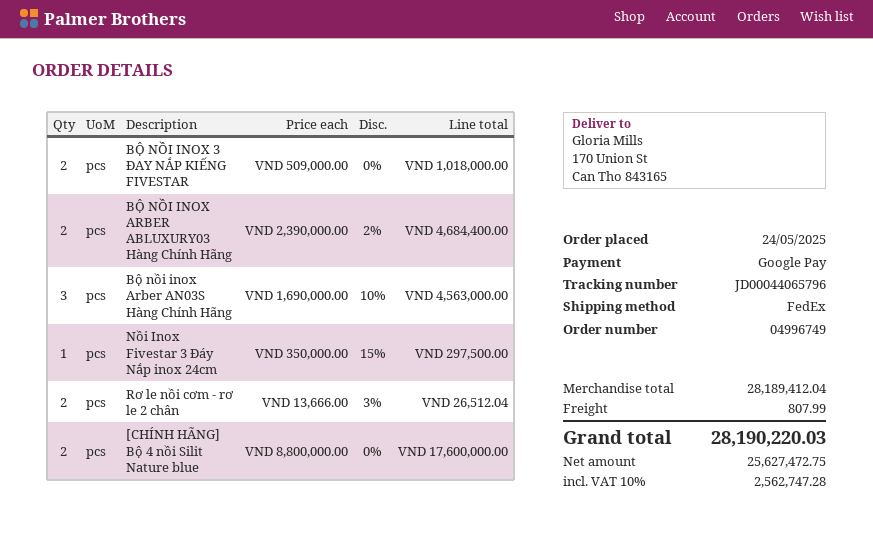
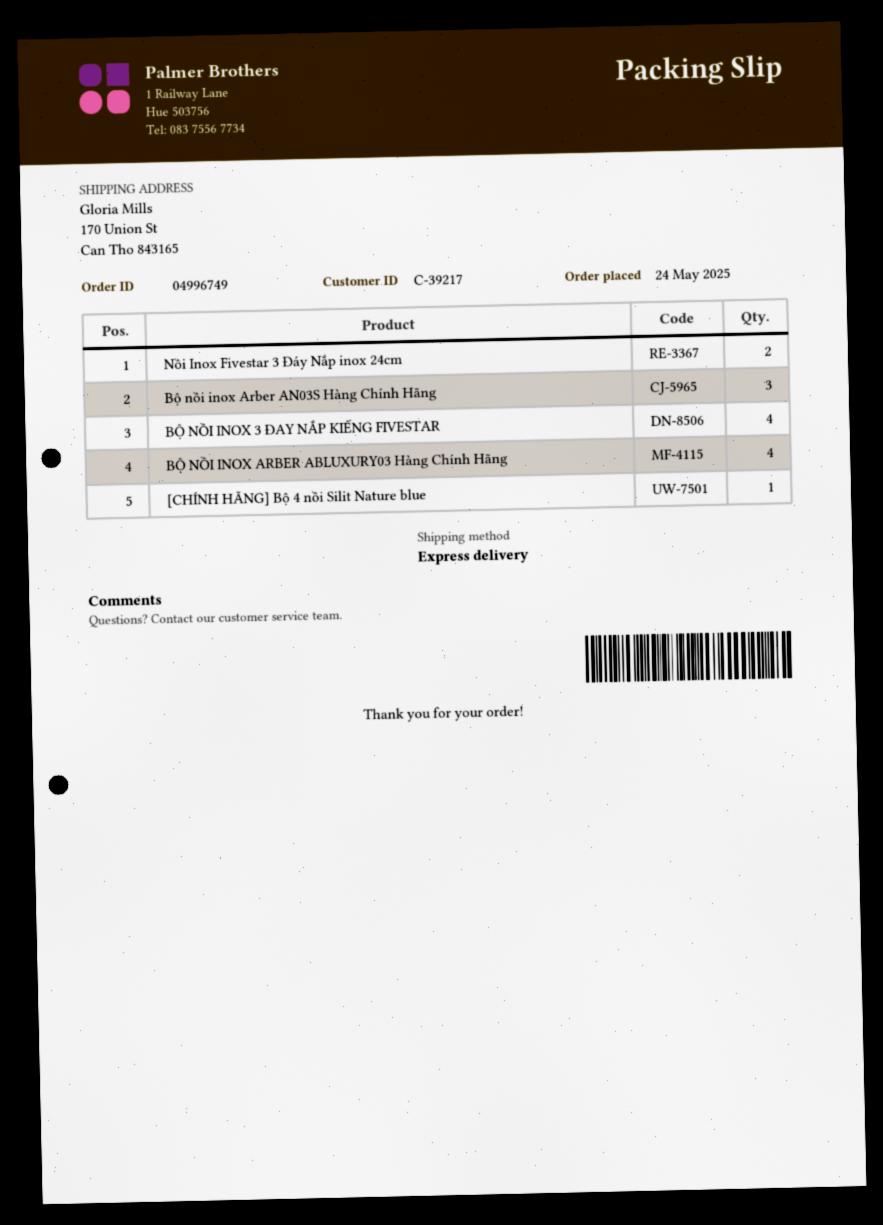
shipping method: FedEx -> express
BỘ NỒI INOX 3 ĐAY NẮP KIẾNG FIVESTAR: 2 -> 4
BỘ NỒI INOX ARBER ABLUXURY03 Hàng Chính Hãng: 2 -> 4
Nồi Inox Fivestar 3 Đáy Nắp inox 24cm: 1 -> 2
Rơ le nồi cơm - rơ le 2 chân: 2 -> none
[CHÍNH HÃNG] Bộ 4 nồi Silit Nature blue: 2 -> 1

